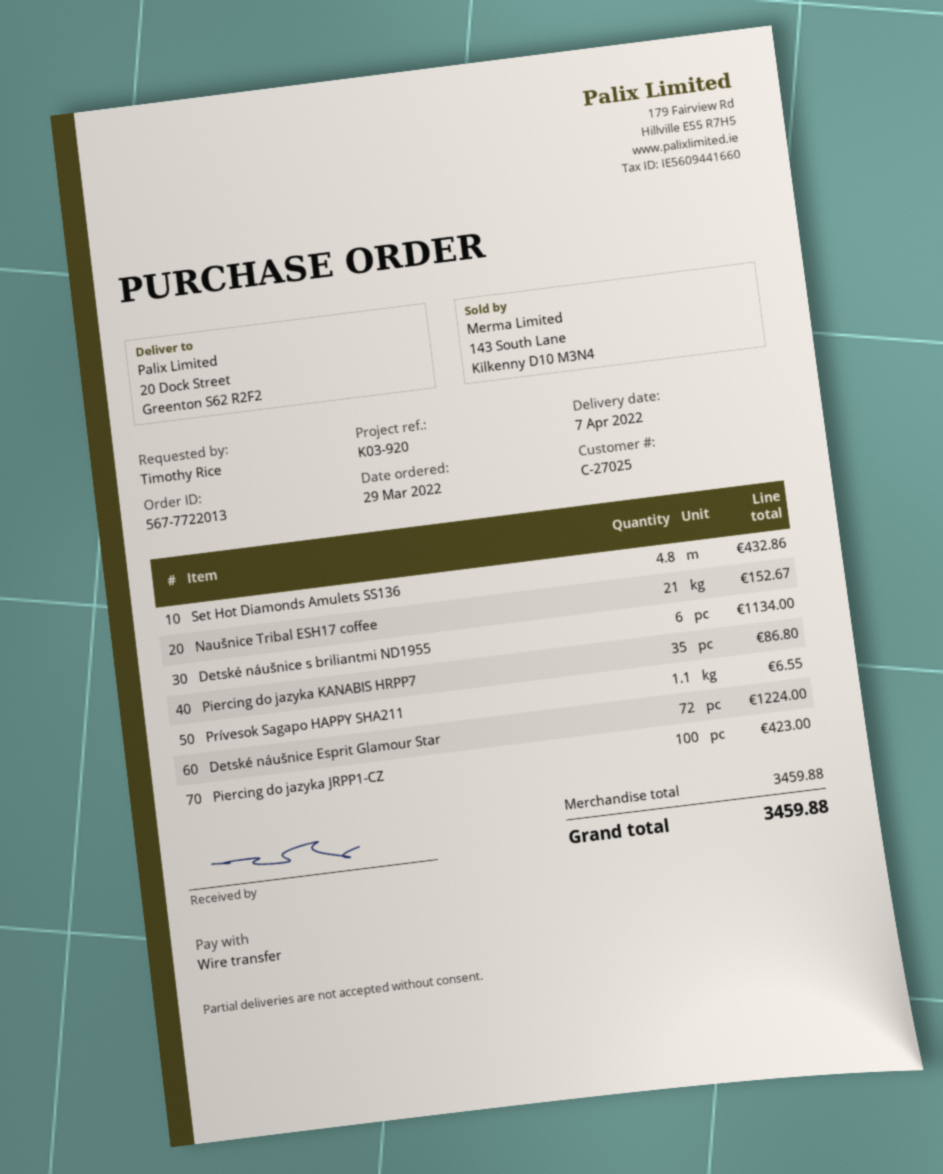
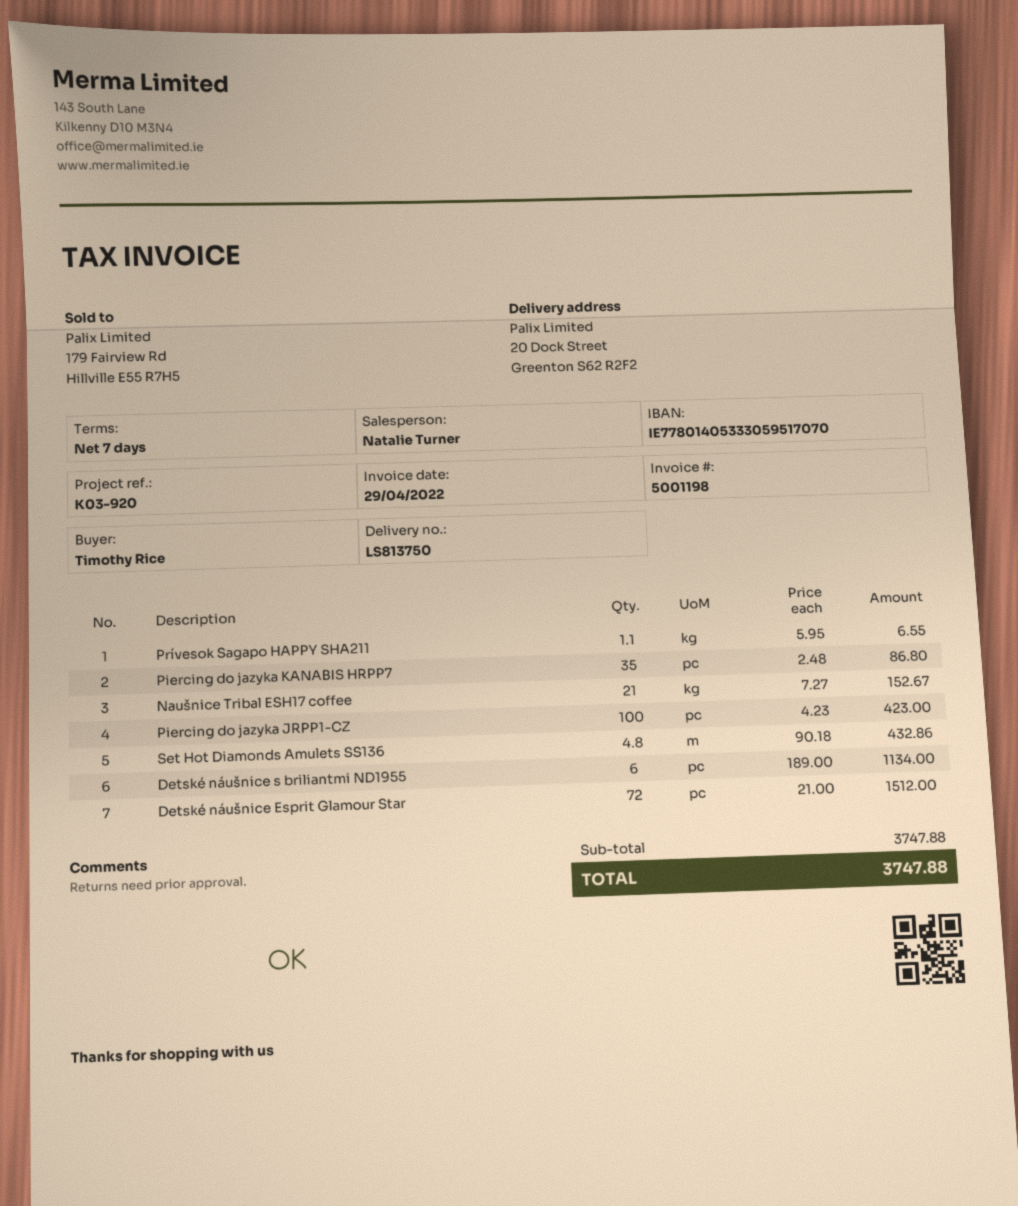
Detské náušnice Esprit Glamour Star: 72 for 1224.00 -> 72 for 1512.00
subtotal: 3459.88 -> 3747.88
total: 3459.88 -> 3747.88

